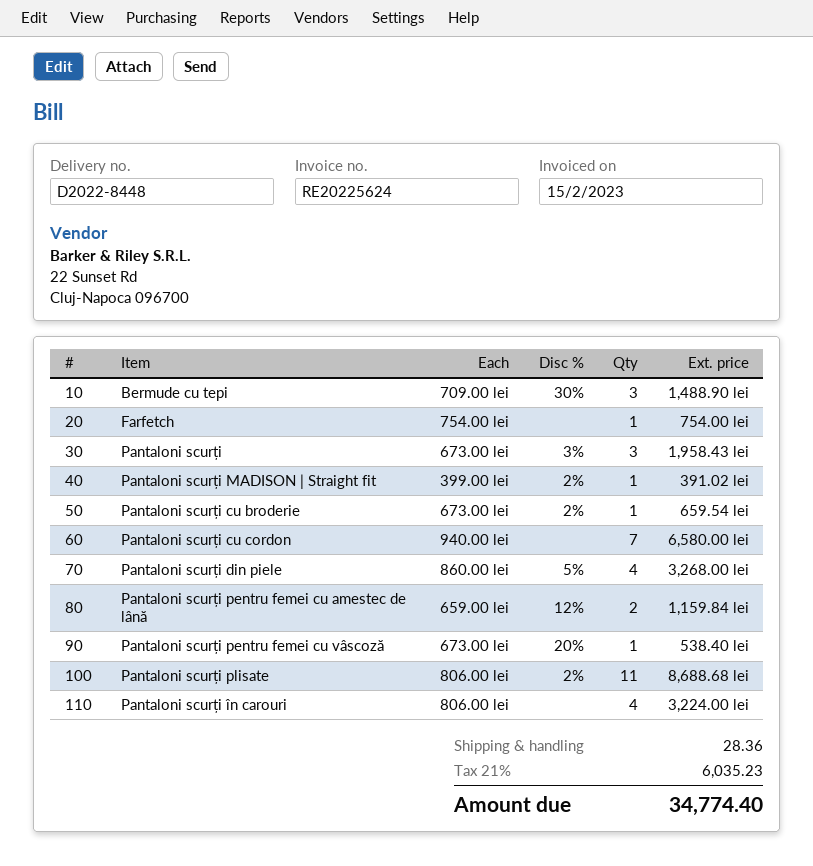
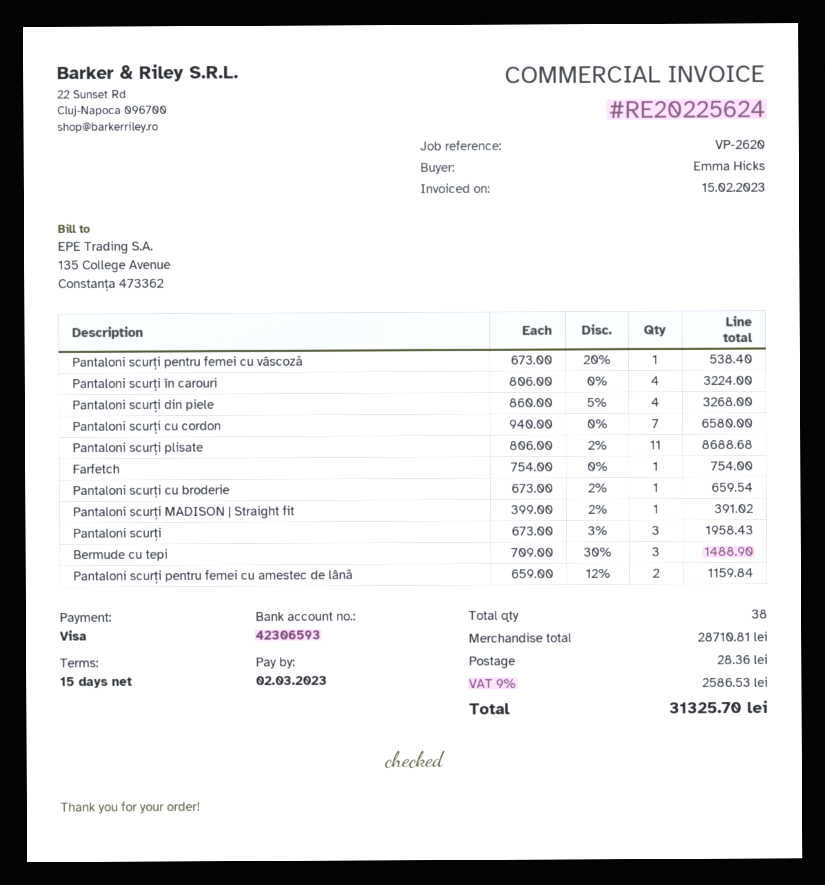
tax: 21% = 6035.23 -> 9% = 2586.53
total: 34774.40 -> 31325.70

